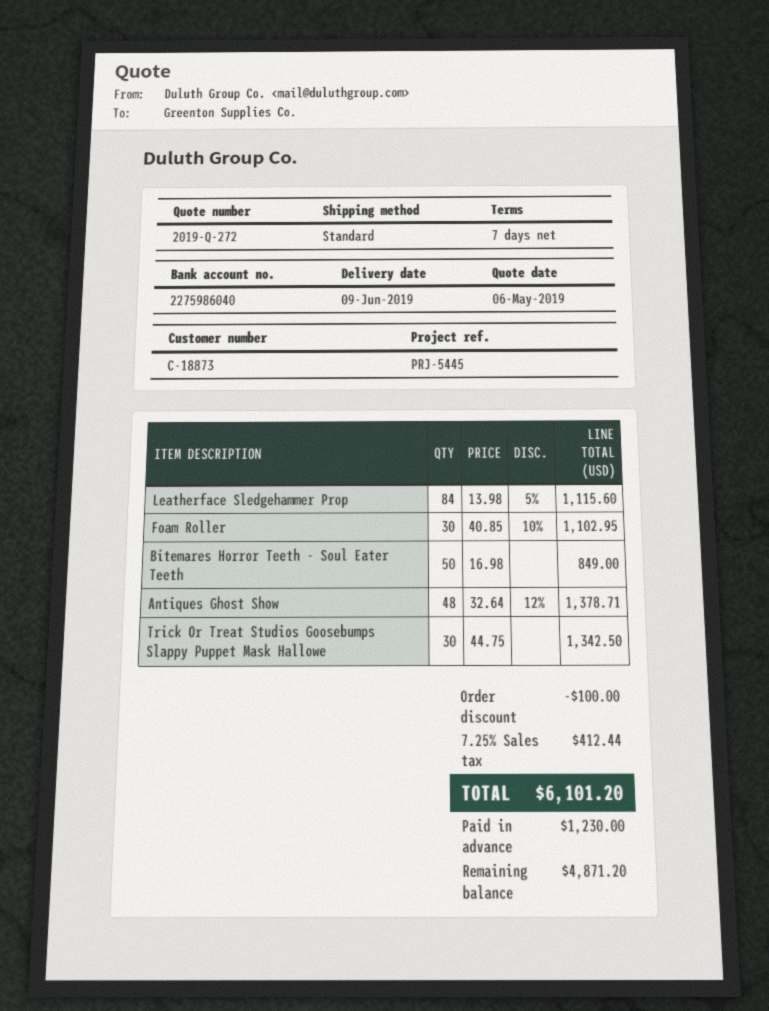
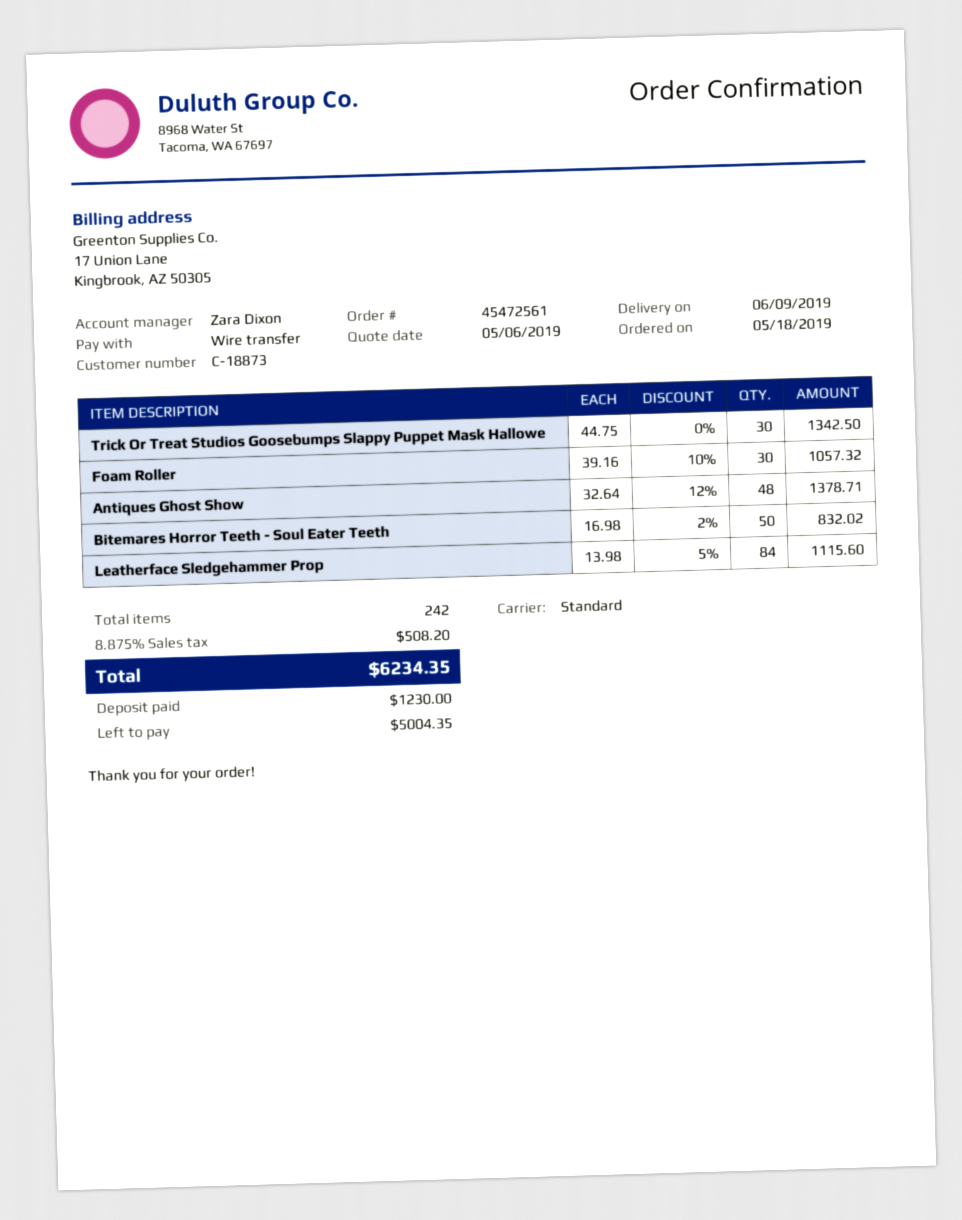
Foam Roller: 30 x 40.85 - 10% = 1102.95 -> 30 x 39.16 - 10% = 1057.32
Bitemares Horror Teeth - Soul Eater Teeth: 50 x 16.98 = 849.00 -> 50 x 16.98 - 2% = 832.02
discount: 100.00 -> none
tax: 7.25% = 412.44 -> 8.875% = 508.20
total: 6101.20 -> 6234.35
balance: 4871.20 -> 5004.35

